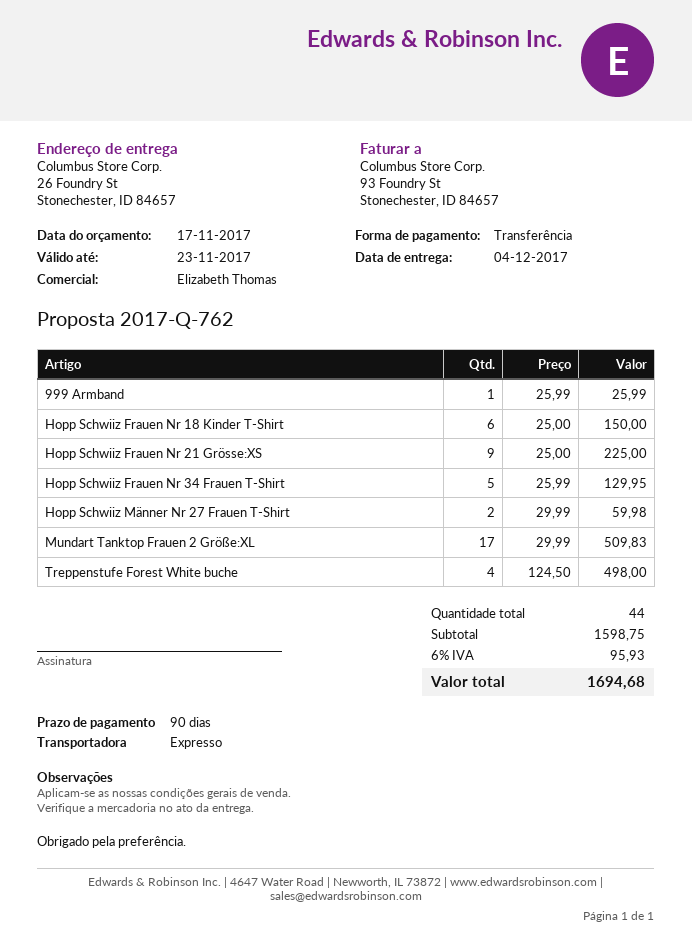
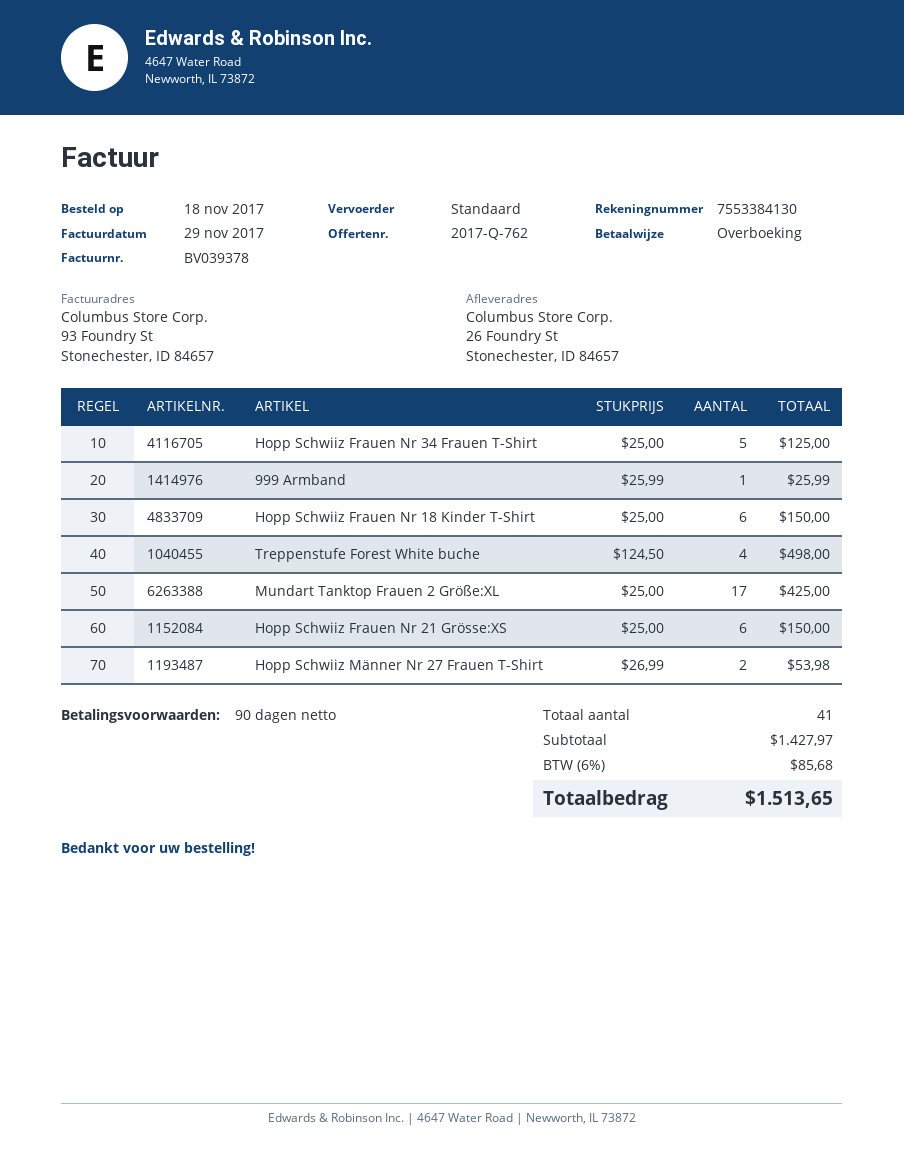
shipping method: express -> standard
Hopp Schwiiz Frauen Nr 21 Grösse:XS: 9 x 25.00 = 225.00 -> 6 x 25.00 = 150.00
Hopp Schwiiz Frauen Nr 34 Frauen T-Shirt: 5 x 25.99 = 129.95 -> 5 x 25.00 = 125.00
Hopp Schwiiz Männer Nr 27 Frauen T-Shirt: 2 x 29.99 = 59.98 -> 2 x 26.99 = 53.98
Mundart Tanktop Frauen 2 Größe:XL: 17 x 29.99 = 509.83 -> 17 x 25.00 = 425.00
total quantity: 44 -> 41
subtotal: 1598.75 -> 1427.97
tax: 6% = 95.93 -> 6% = 85.68
total: 1694.68 -> 1513.65

